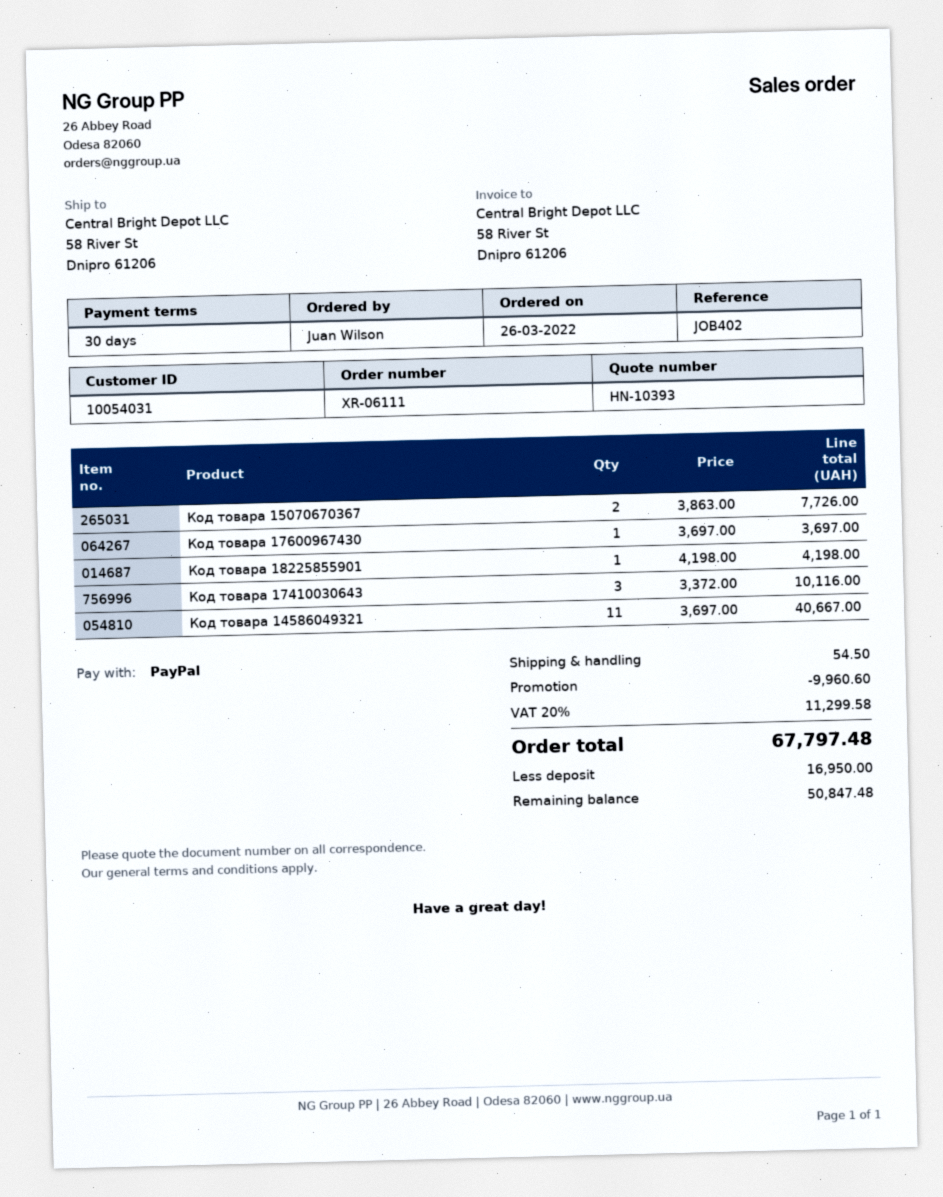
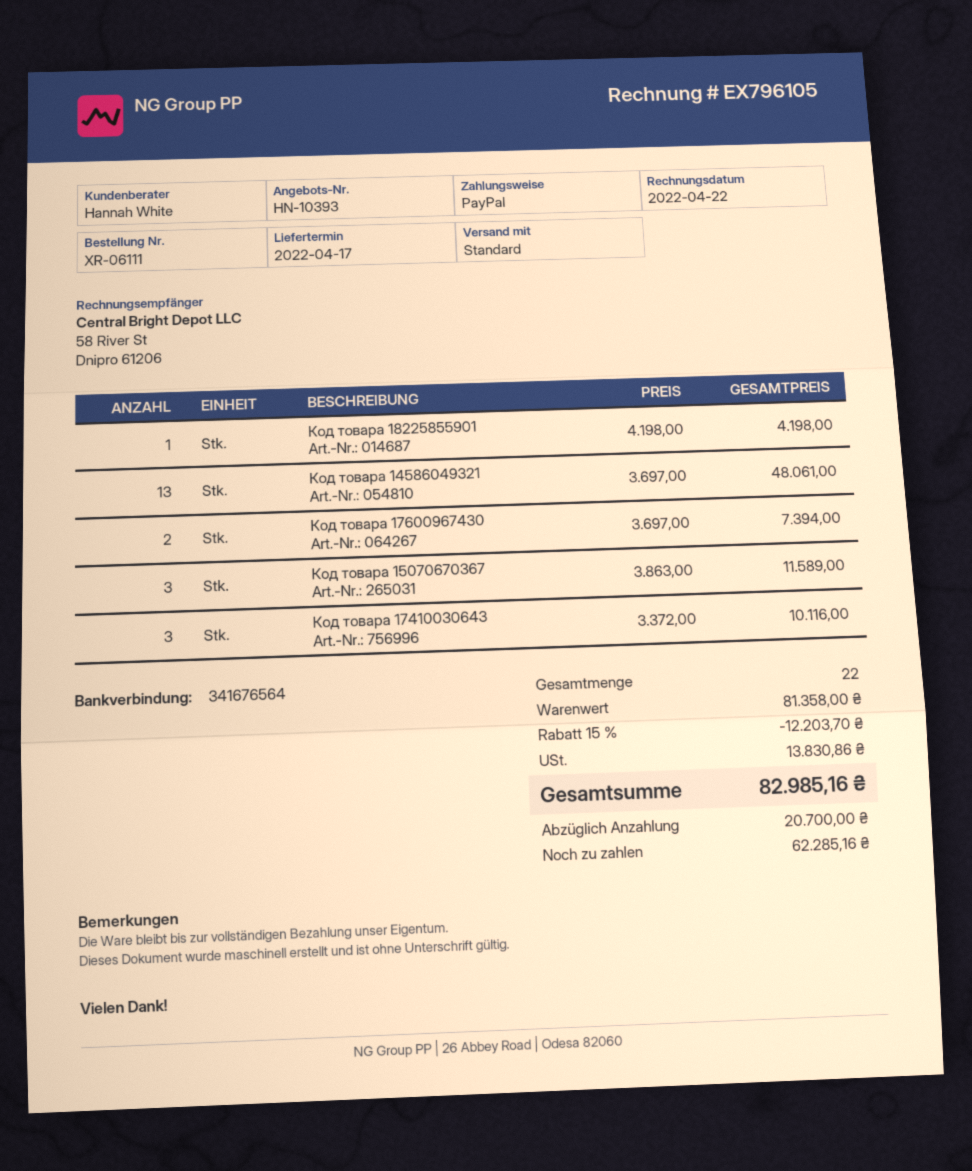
Код товара 15070670367: 2 x 3863.00 = 7726.00 -> 3 x 3863.00 = 11589.00
Код товара 17600967430: 1 x 3697.00 = 3697.00 -> 2 x 3697.00 = 7394.00
Код товара 14586049321: 11 x 3697.00 = 40667.00 -> 13 x 3697.00 = 48061.00
discount: 9960.60 -> 12203.70
shipping: 54.50 -> none
tax: 11299.58 -> 13830.86
total: 67797.48 -> 82985.16
deposit: 16950.00 -> 20700.00
balance: 50847.48 -> 62285.16

